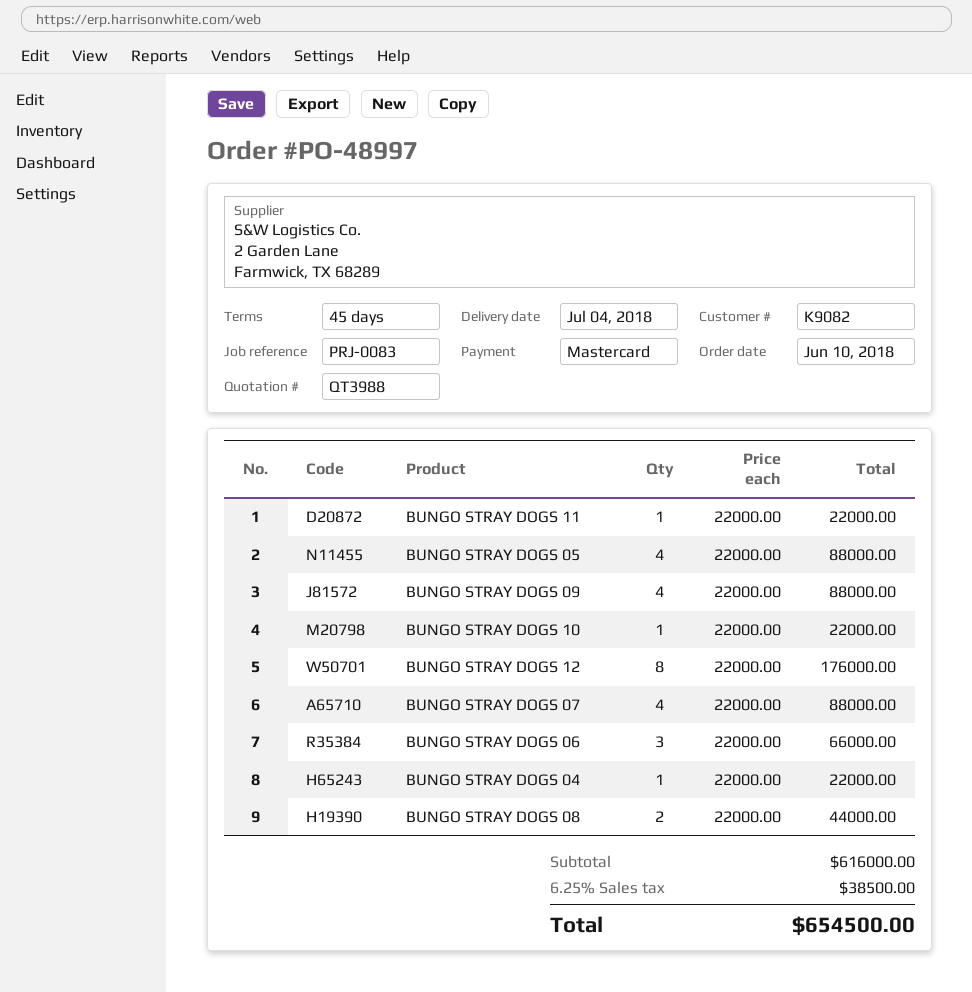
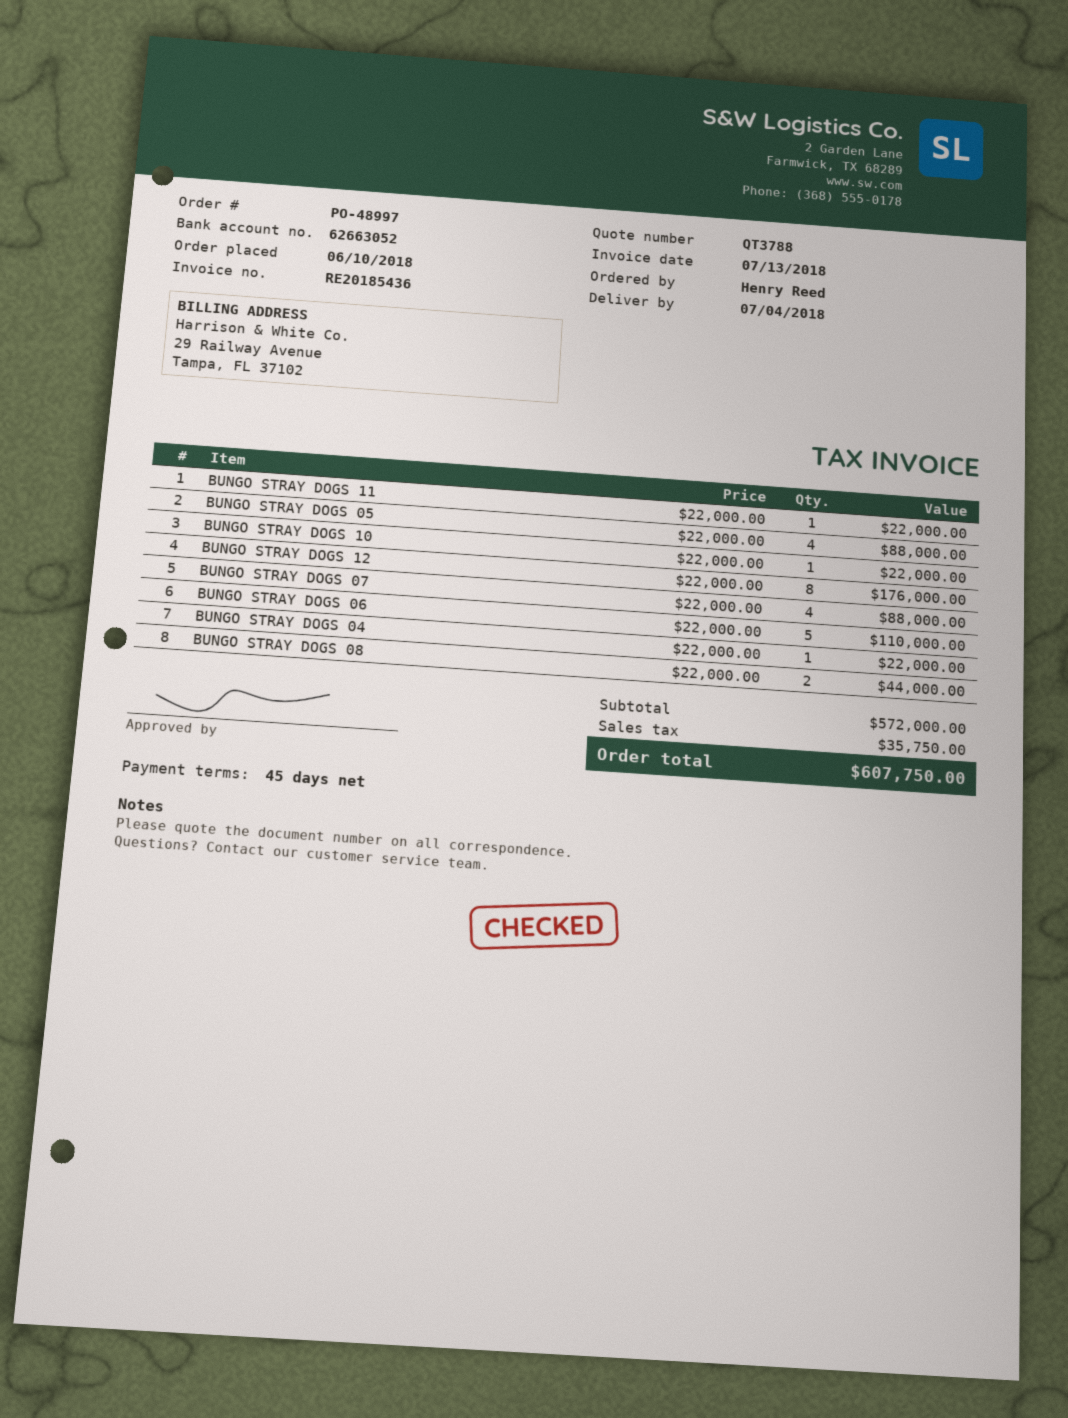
quote number: QT3988 -> QT3788
BUNGO STRAY DOGS 09: 4 x 22000.00 = 88000.00 -> none
BUNGO STRAY DOGS 06: 3 x 22000.00 = 66000.00 -> 5 x 22000.00 = 110000.00
subtotal: 616000.00 -> 572000.00
tax: 38500.00 -> 35750.00
total: 654500.00 -> 607750.00

